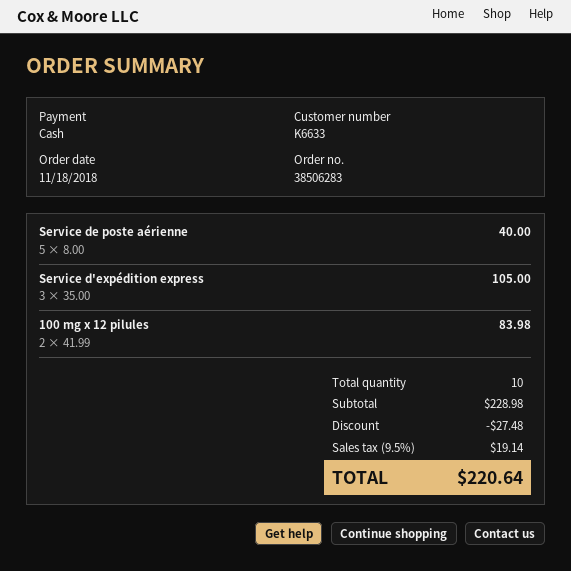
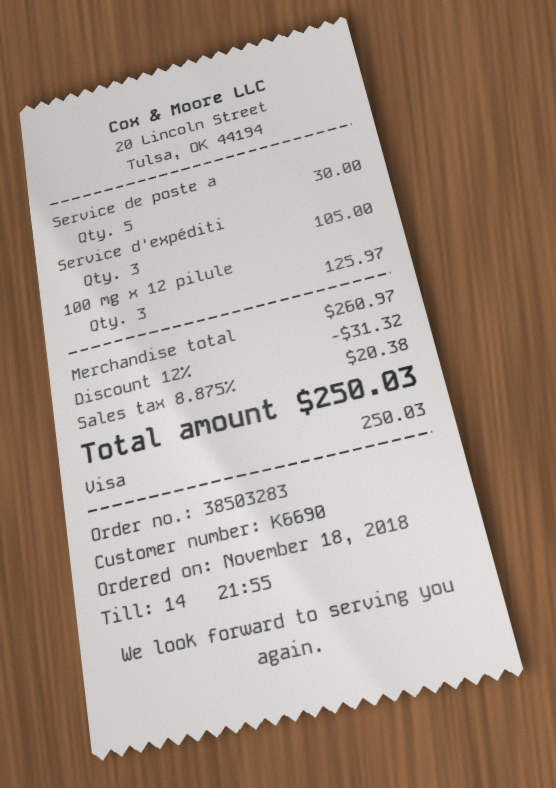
order number: 38506283 -> 38503283
customer number: K6633 -> K6690
payment method: cash -> Visa
Service de poste aérienne: 5 for 40.00 -> 5 for 30.00
100 mg x 12 pilules: 2 for 83.98 -> 3 for 125.97
subtotal: 228.98 -> 260.97
discount: 27.48 -> 31.32
tax: 9.5% = 19.14 -> 8.875% = 20.38
total: 220.64 -> 250.03

